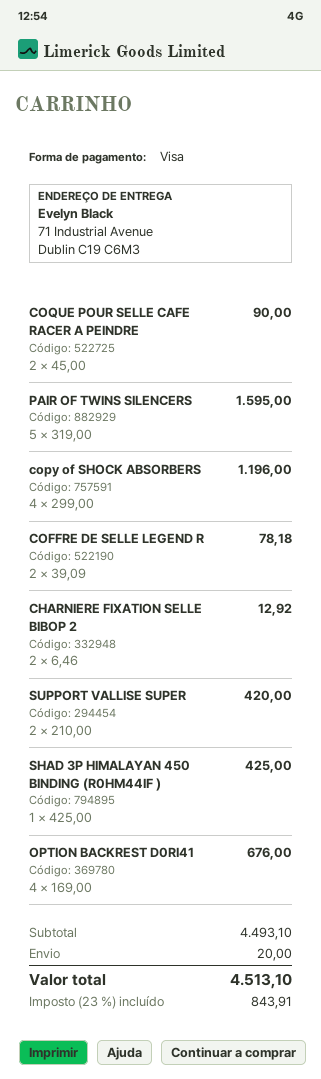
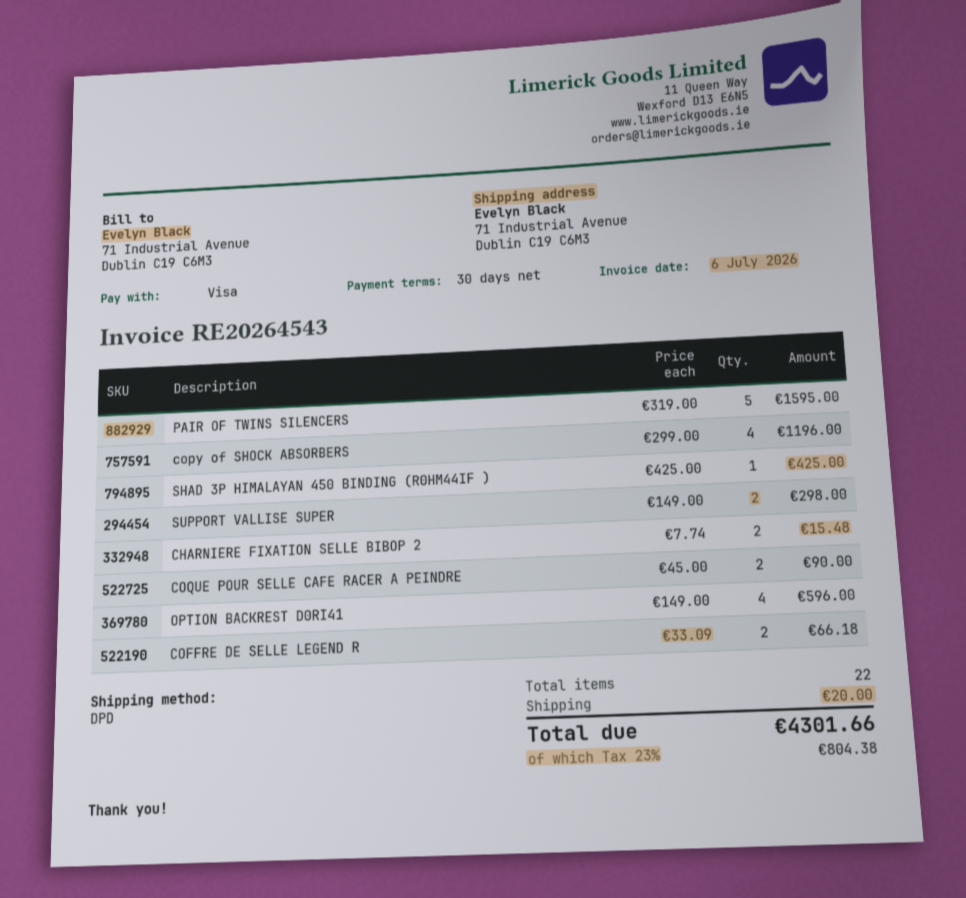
COFFRE DE SELLE LEGEND R: 2 x 39.09 = 78.18 -> 2 x 33.09 = 66.18
CHARNIERE FIXATION SELLE BIBOP 2: 2 x 6.46 = 12.92 -> 2 x 7.74 = 15.48
SUPPORT VALLISE SUPER: 2 x 210.00 = 420.00 -> 2 x 149.00 = 298.00
OPTION BACKREST D0RI41: 4 x 169.00 = 676.00 -> 4 x 149.00 = 596.00
tax: 23% = 843.91 -> 23% = 804.38
total: 4513.10 -> 4301.66

